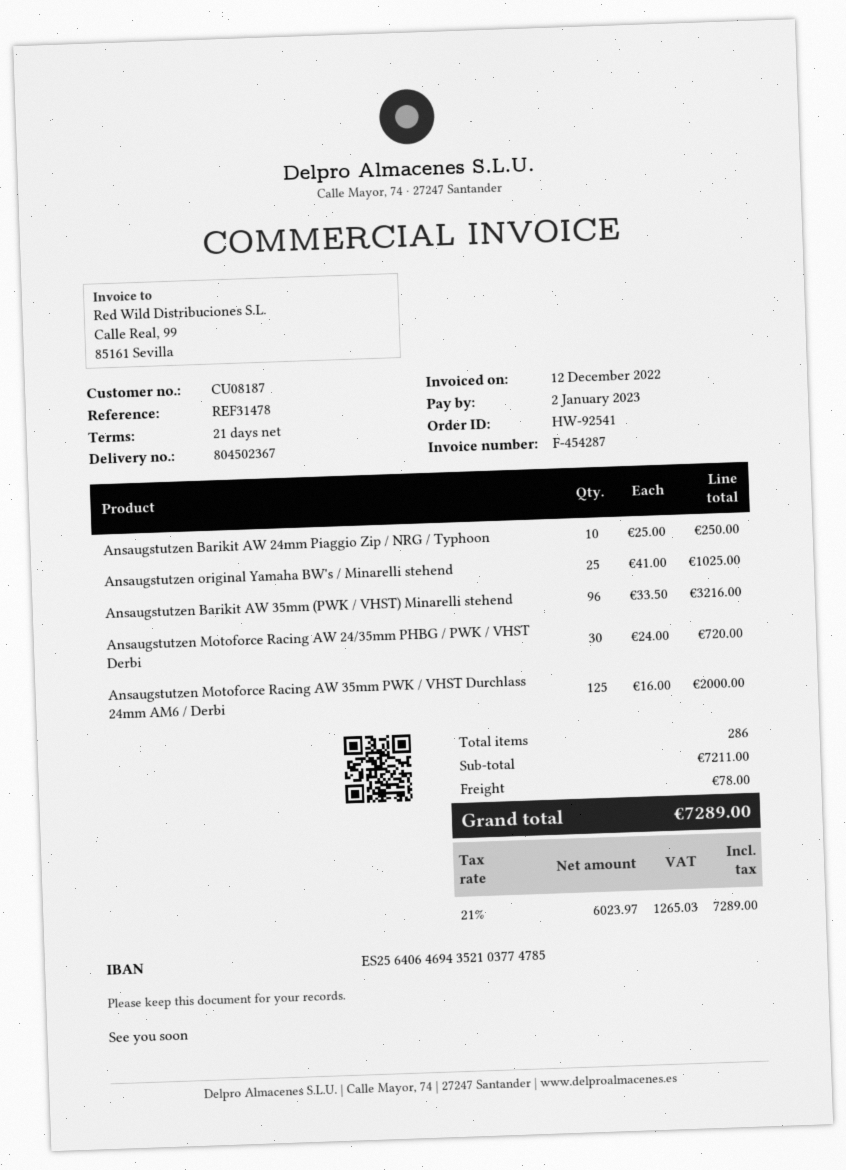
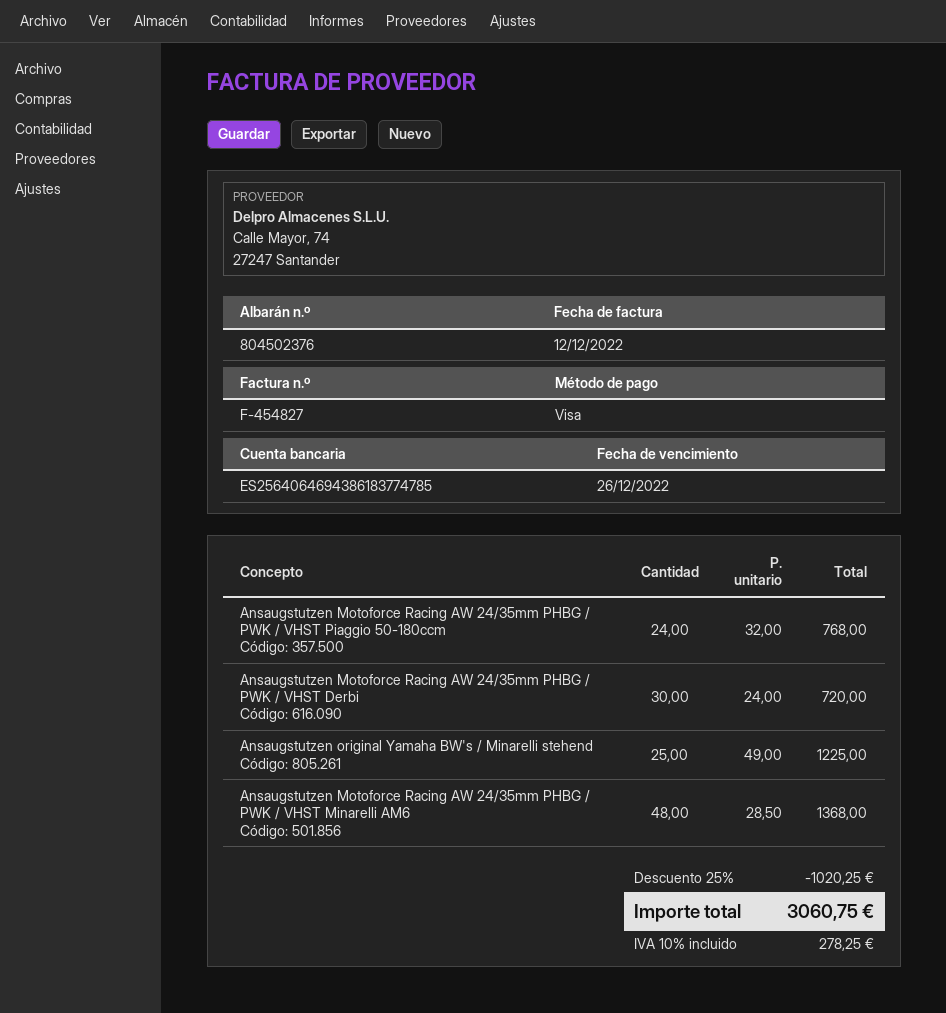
delivery note number: 804502367 -> 804502376
invoice number: F-454287 -> F-454827
due date: 2023-01-02 -> 2022-12-26
bank account: ES2564064694352103774785 -> ES2564064694386183774785
Ansaugstutzen Barikit AW 24mm Piaggio Zip / NRG / Typhoon: 10 x 25.00 = 250.00 -> none
Ansaugstutzen original Yamaha BW's / Minarelli stehend: 25 x 41.00 = 1025.00 -> 25 x 49.00 = 1225.00
Ansaugstutzen Barikit AW 35mm (PWK / VHST) Minarelli stehend: 96 x 33.50 = 3216.00 -> none
Ansaugstutzen Motoforce Racing AW 35mm PWK / VHST Durchlass 24mm AM6 / Derbi: 125 x 16.00 = 2000.00 -> none
Ansaugstutzen Motoforce Racing AW 24/35mm PHBG / PWK / VHST Piaggio 50-180ccm: none -> 24 x 32.00 = 768.00
Ansaugstutzen Motoforce Racing AW 24/35mm PHBG / PWK / VHST Minarelli AM6: none -> 48 x 28.50 = 1368.00
discount: none -> 25% = 1020.25
shipping: 78.00 -> none
tax: 21% = 1265.03 -> 10% = 278.25
total: 7289.00 -> 3060.75

